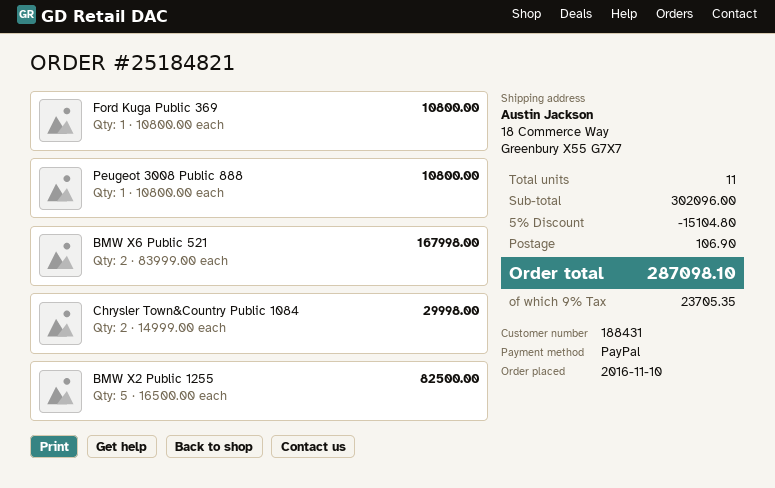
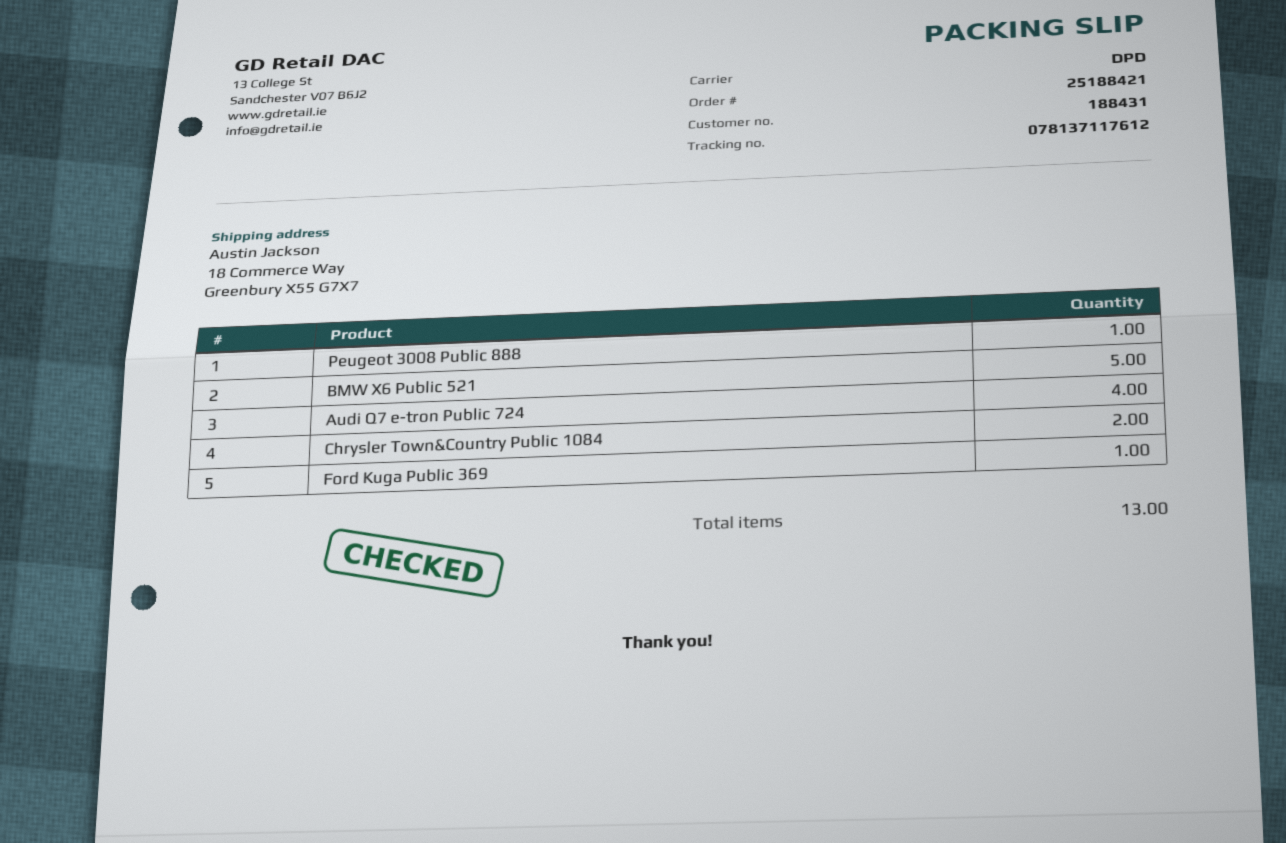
order number: 25184821 -> 25188421
BMW X6 Public 521: 2 -> 5
BMW X2 Public 1255: 5 -> none
Audi Q7 e-tron Public 724: none -> 4
total quantity: 11 -> 13

